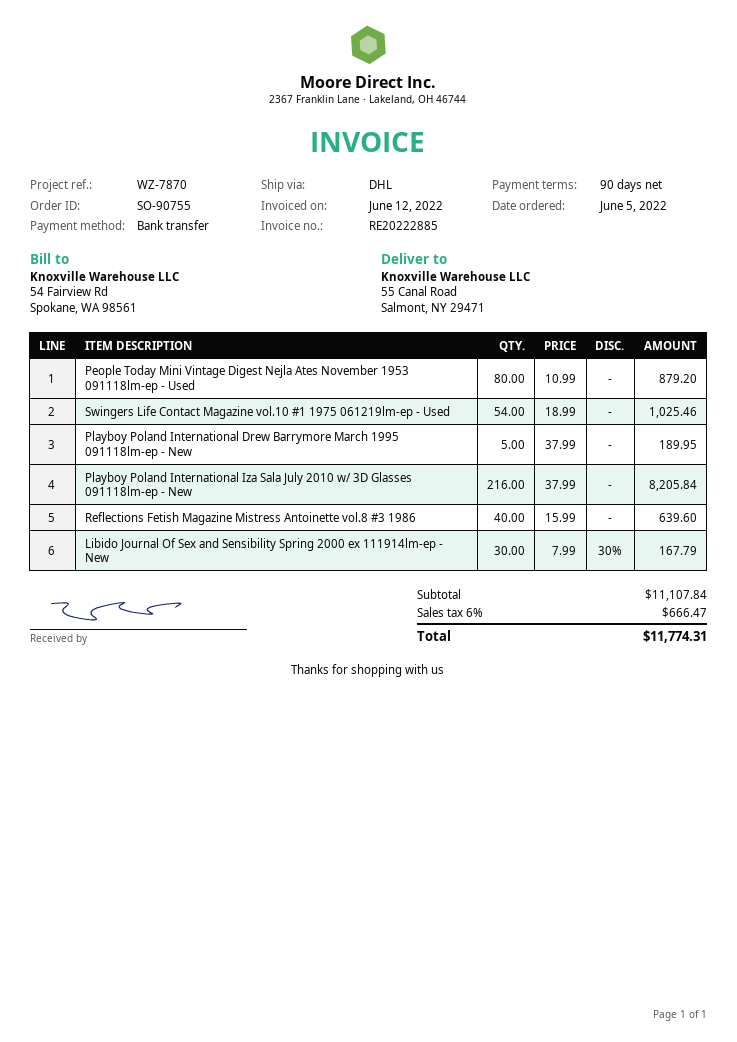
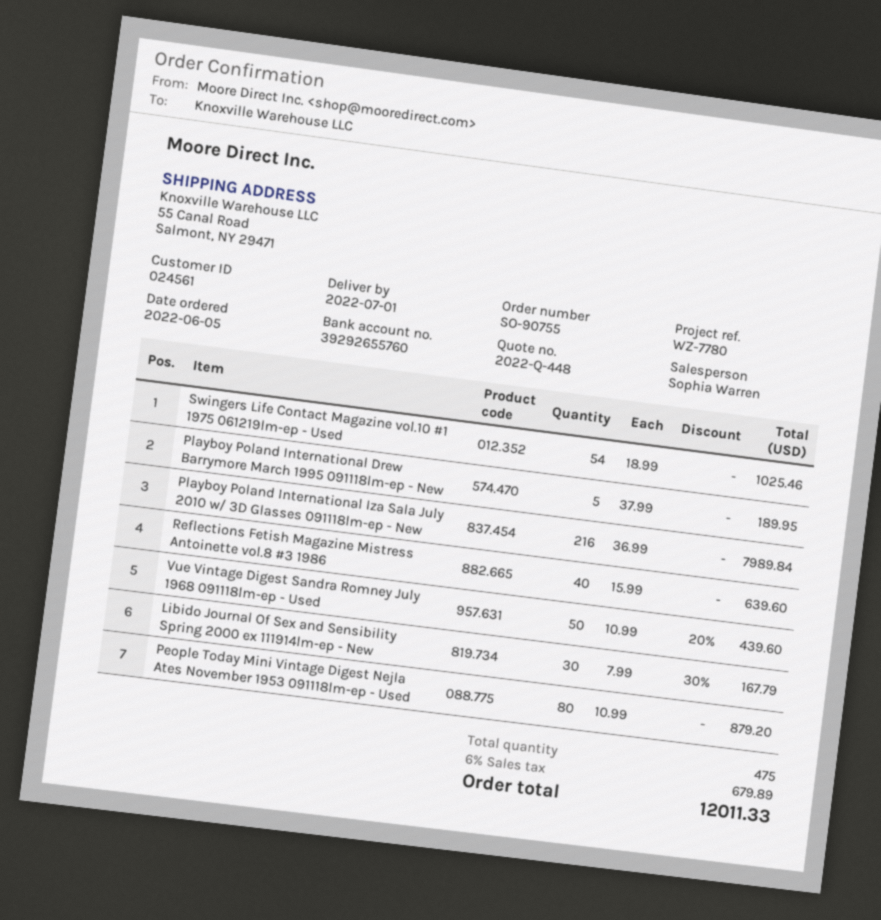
reference: WZ-7870 -> WZ-7780
Playboy Poland International Iza Sala July 2010 w/ 3D Glasses 091118lm-ep - New: 216 x 37.99 = 8205.84 -> 216 x 36.99 = 7989.84
Vue Vintage Digest Sandra Romney July 1968 091118lm-ep - Used: none -> 50 x 10.99 - 20% = 439.60
tax: 6% = 666.47 -> 6% = 679.89
total: 11774.31 -> 12011.33

